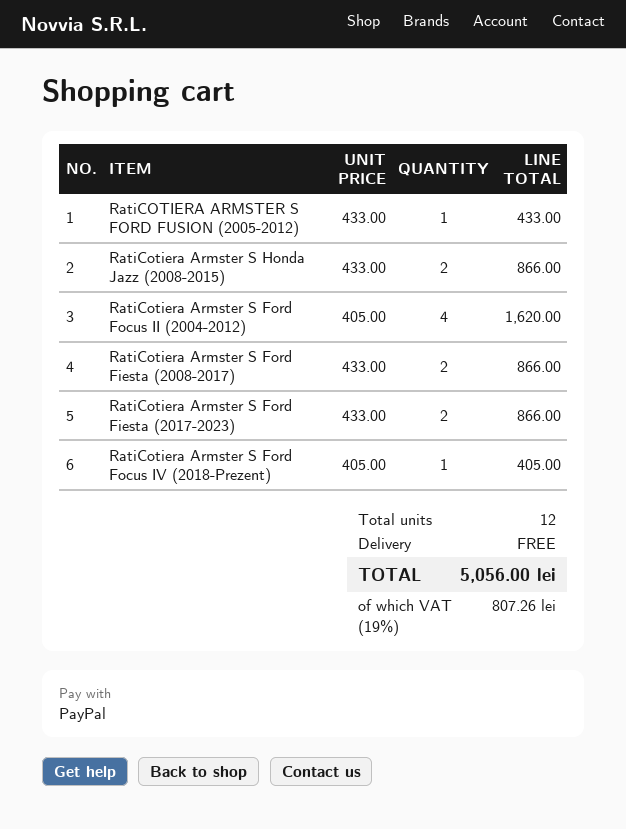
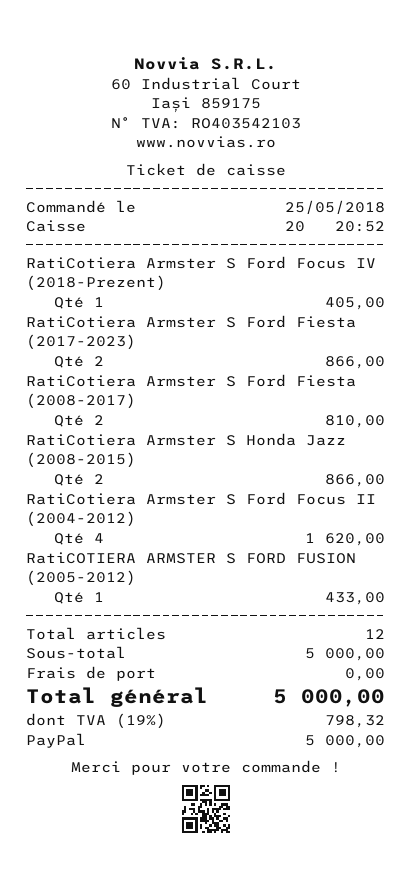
RatiCotiera Armster S Ford Fiesta (2008-2017): 2 for 866.00 -> 2 for 810.00
tax: 19% = 807.26 -> 19% = 798.32
total: 5056.00 -> 5000.00

